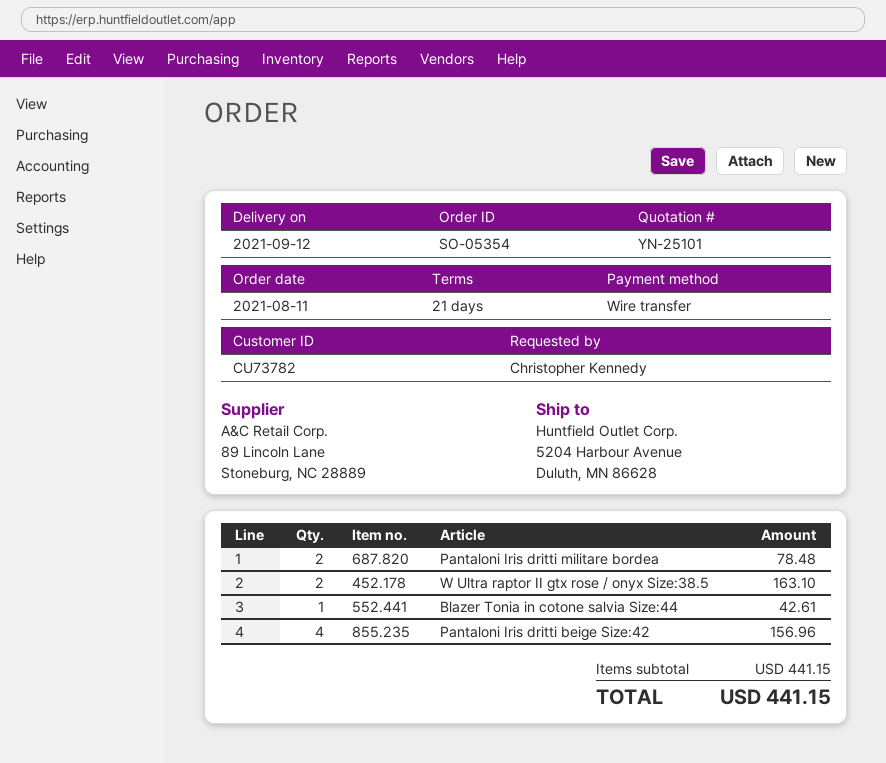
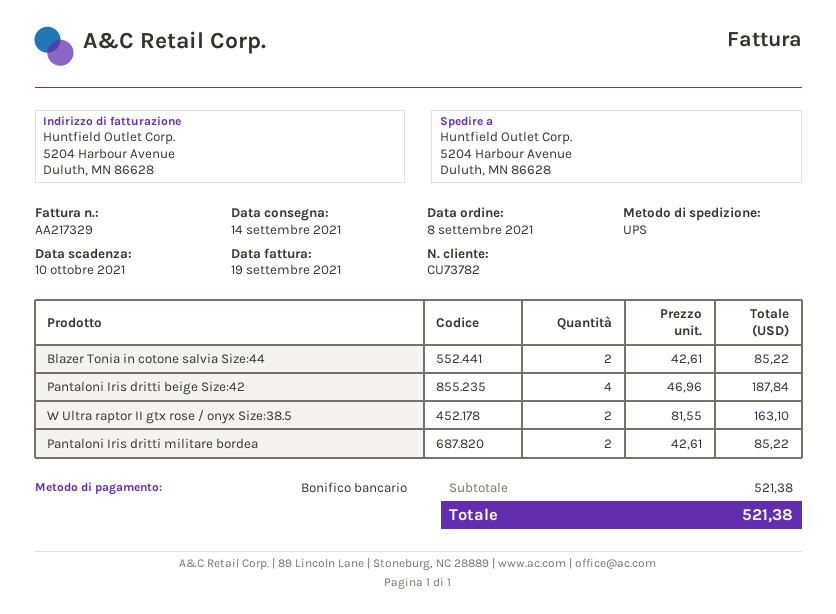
order date: 2021-08-11 -> 2021-09-08
delivery date: 2021-09-12 -> 2021-09-14
Pantaloni Iris dritti militare bordea: 2 for 78.48 -> 2 for 85.22
Blazer Tonia in cotone salvia Size:44: 1 for 42.61 -> 2 for 85.22
Pantaloni Iris dritti beige Size:42: 4 for 156.96 -> 4 for 187.84
subtotal: 441.15 -> 521.38
total: 441.15 -> 521.38

